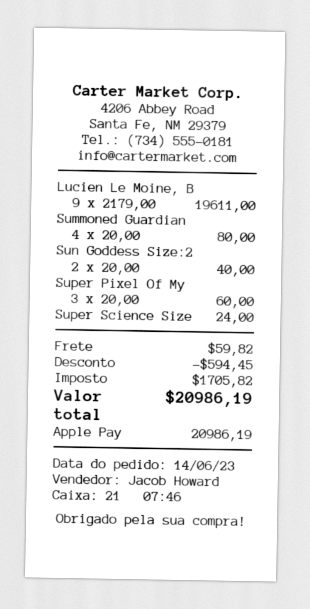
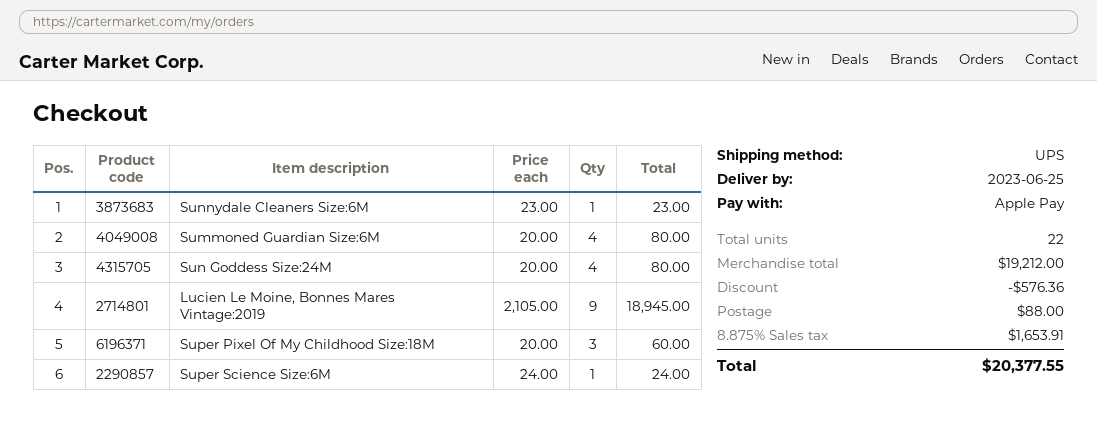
Lucien Le Moine, B: 9 x 2179.00 = 19611.00 -> 9 x 2105.00 = 18945.00
Sun Goddess Size:2: 2 x 20.00 = 40.00 -> 4 x 20.00 = 80.00
Sunnydale Cleaners Size:6M: none -> 1 x 23.00 = 23.00
discount: 594.45 -> 576.36
shipping: 59.82 -> 88.00
tax: 1705.82 -> 1653.91
total: 20986.19 -> 20377.55

